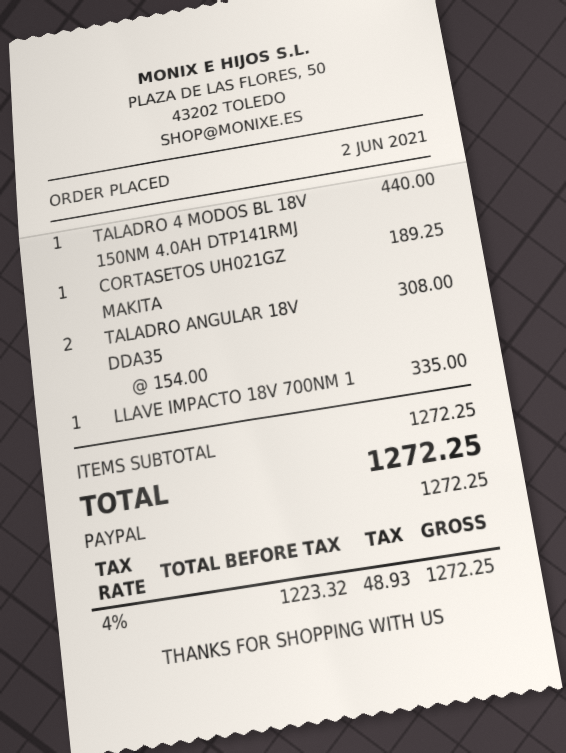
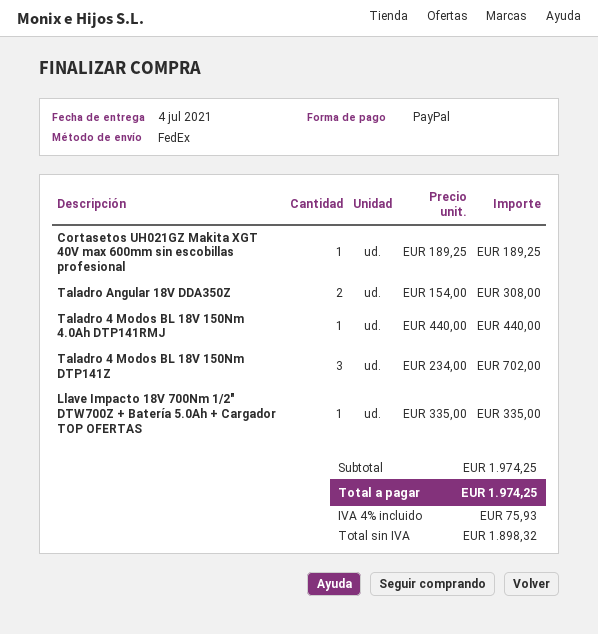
Taladro 4 Modos BL 18V 150Nm DTP141Z: none -> 3 x 234.00 = 702.00
subtotal: 1272.25 -> 1974.25
net: 1223.32 -> 1898.32
tax: 4% = 48.93 -> 4% = 75.93
total: 1272.25 -> 1974.25

